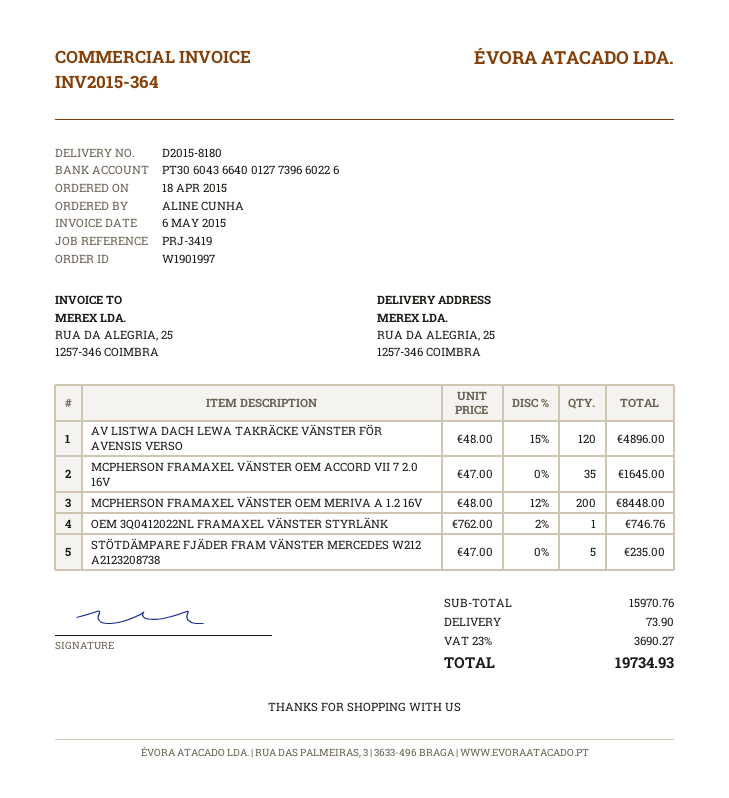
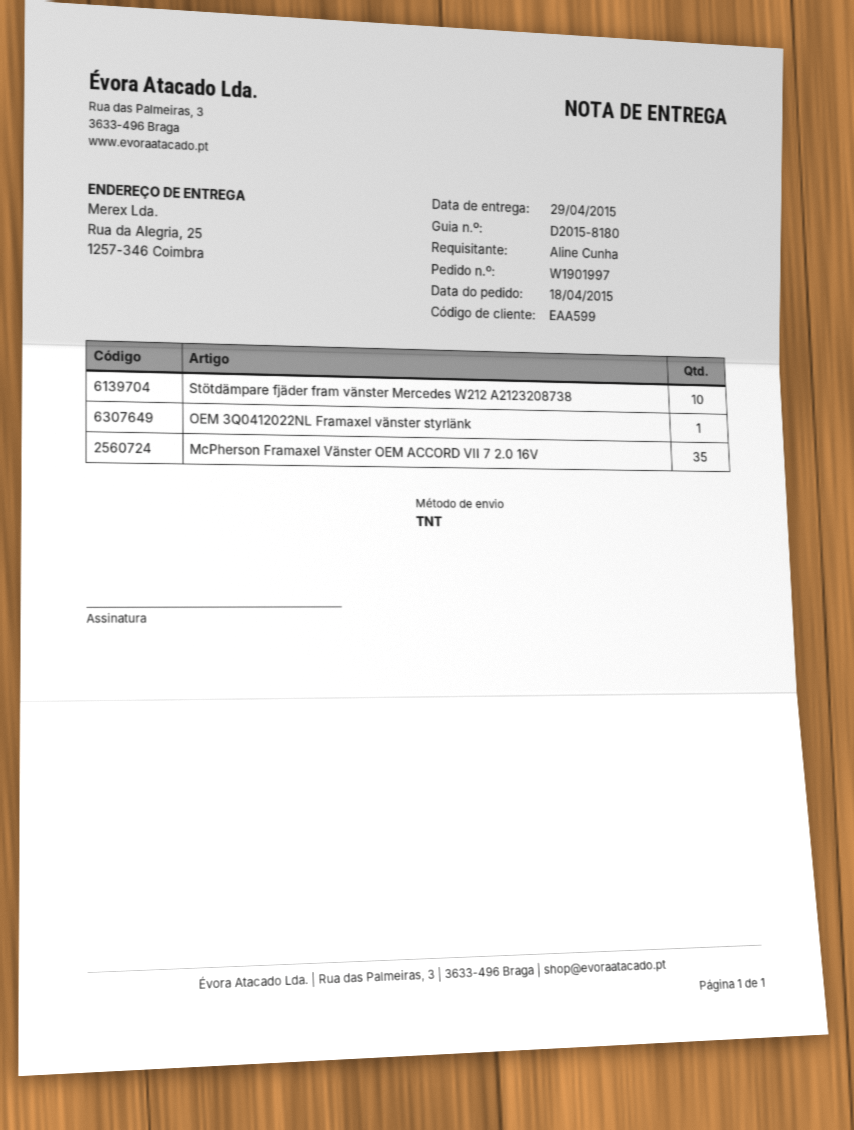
AV LISTWA DACH LEWA TAKRÄCKE VÄNSTER FÖR AVENSIS VERSO: 120 -> none
MCPHERSON FRAMAXEL VÄNSTER OEM MERIVA A 1.2 16V: 200 -> none
STÖTDÄMPARE FJÄDER FRAM VÄNSTER MERCEDES W212 A2123208738: 5 -> 10

